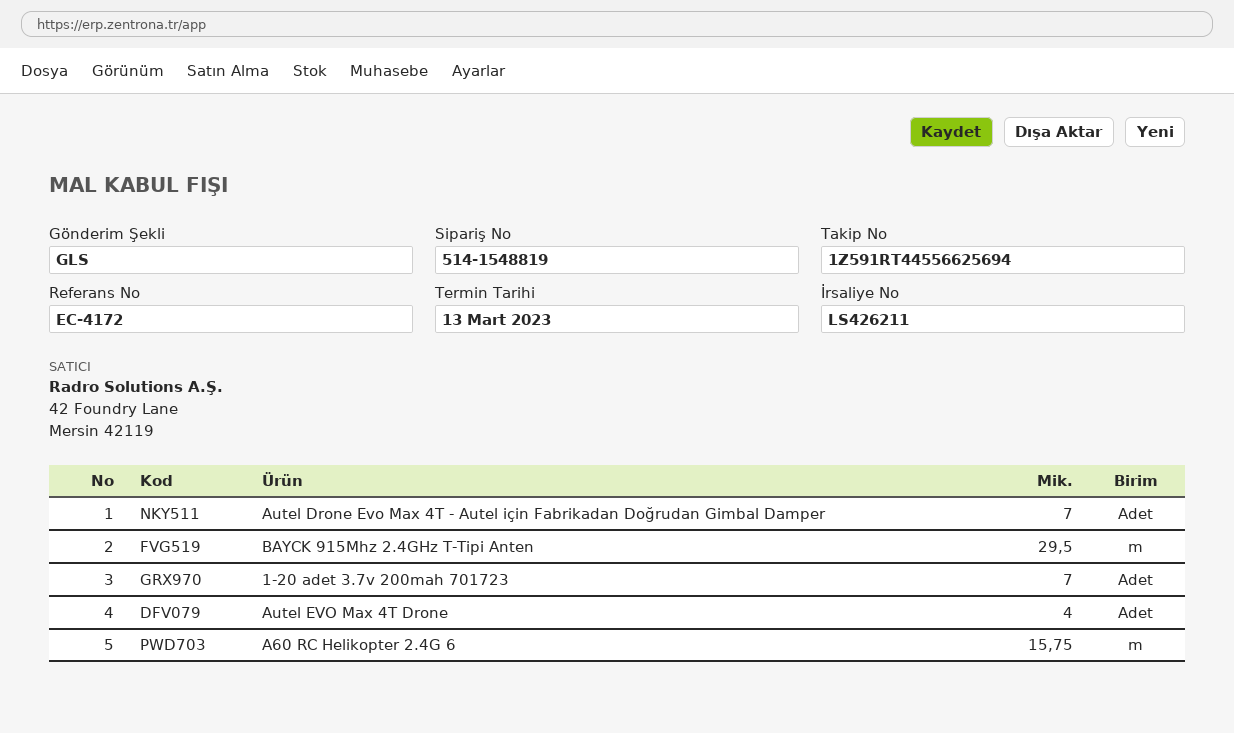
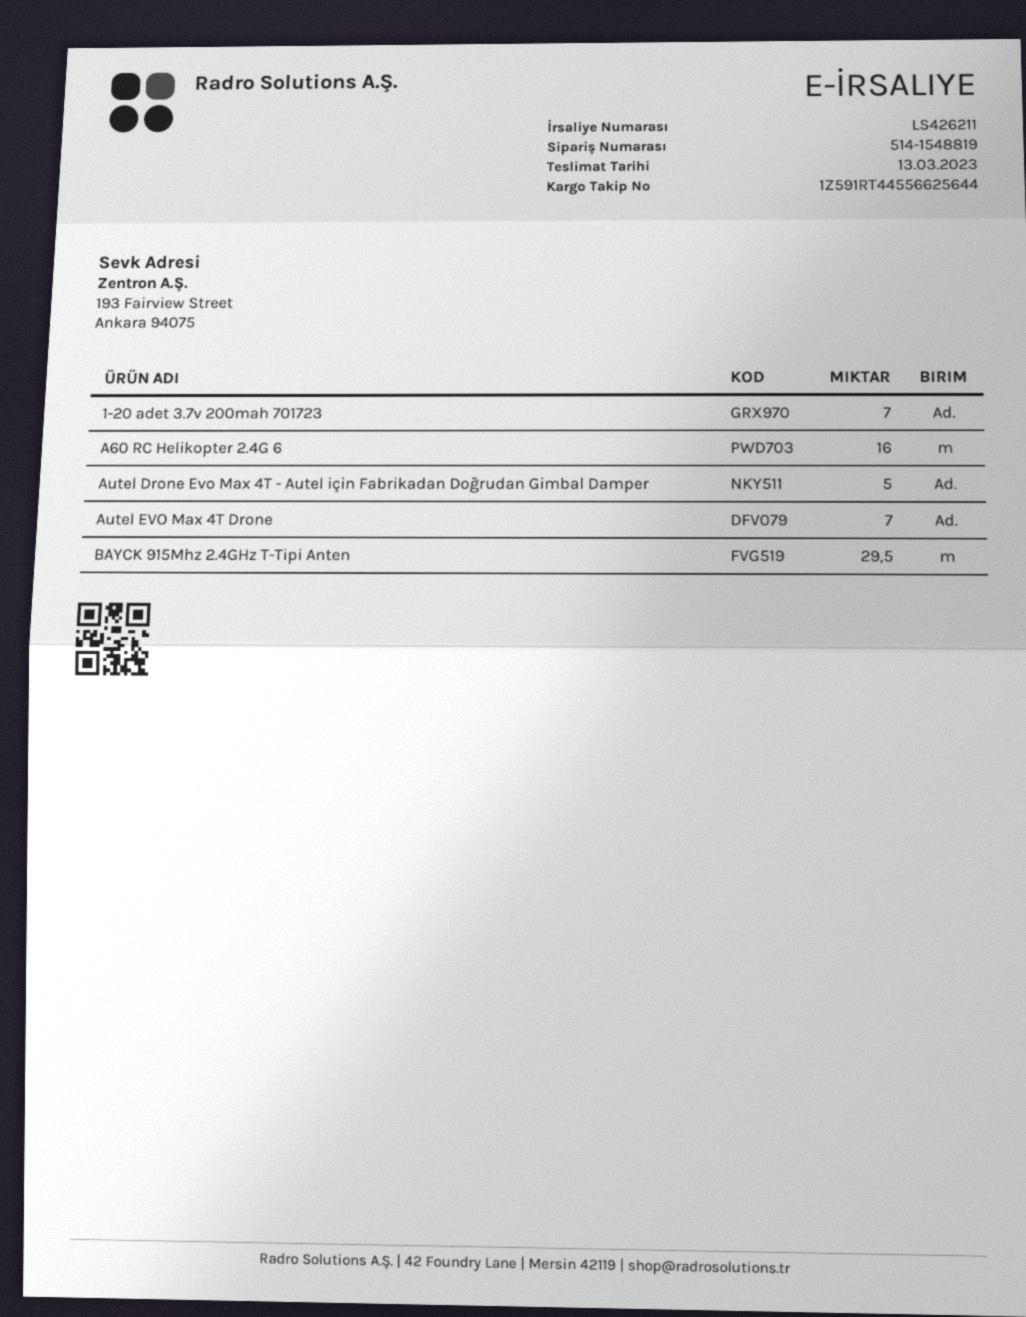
tracking number: 1Z591RT44556625694 -> 1Z591RT44556625644
Autel Drone Evo Max 4T - Autel için Fabrikadan Doğrudan Gimbal Damper: 7 -> 5
Autel EVO Max 4T Drone: 4 -> 7
A60 RC Helikopter 2.4G 6: 15.75 -> 16

